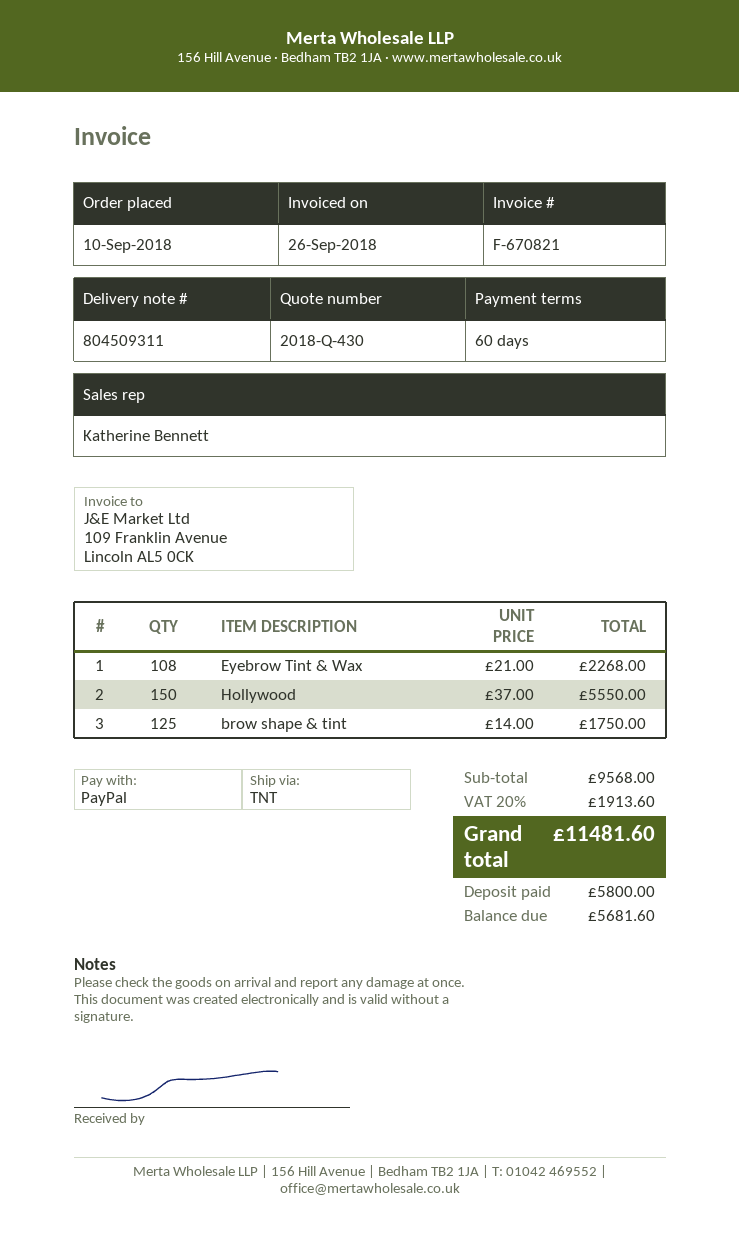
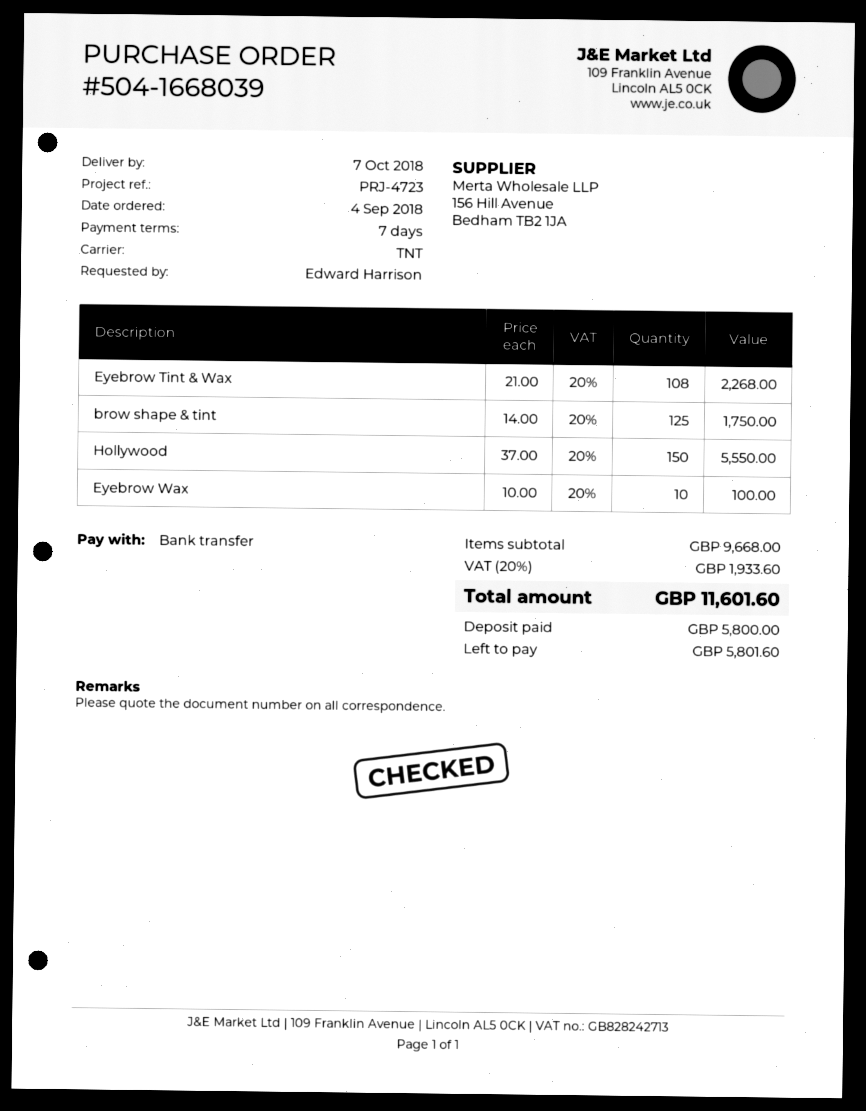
order date: 2018-09-10 -> 2018-09-04
payment terms: 60 days -> 7 days
payment method: PayPal -> bank transfer
Eyebrow Wax: none -> 10 x 10.00 = 100.00
subtotal: 9568.00 -> 9668.00
tax: 20% = 1913.60 -> 20% = 1933.60
total: 11481.60 -> 11601.60
balance: 5681.60 -> 5801.60

